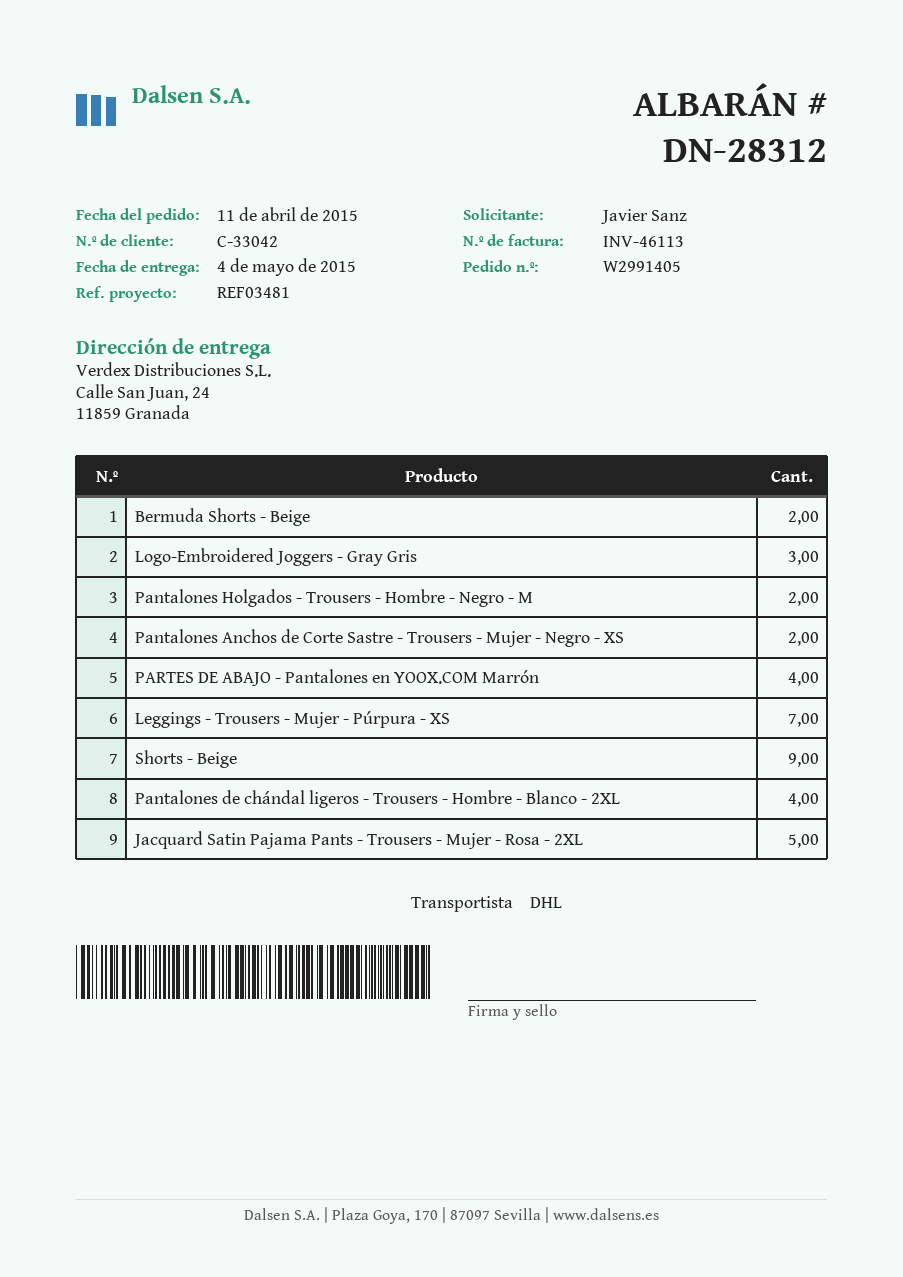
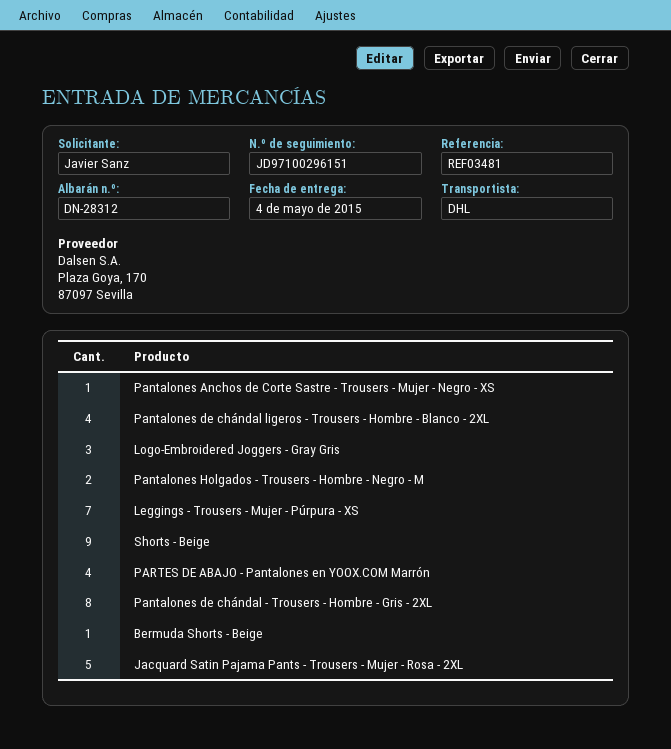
Bermuda Shorts - Beige: 2 -> 1
Pantalones Anchos de Corte Sastre - Trousers - Mujer - Negro - XS: 2 -> 1
Pantalones de chándal - Trousers - Hombre - Gris - 2XL: none -> 8

